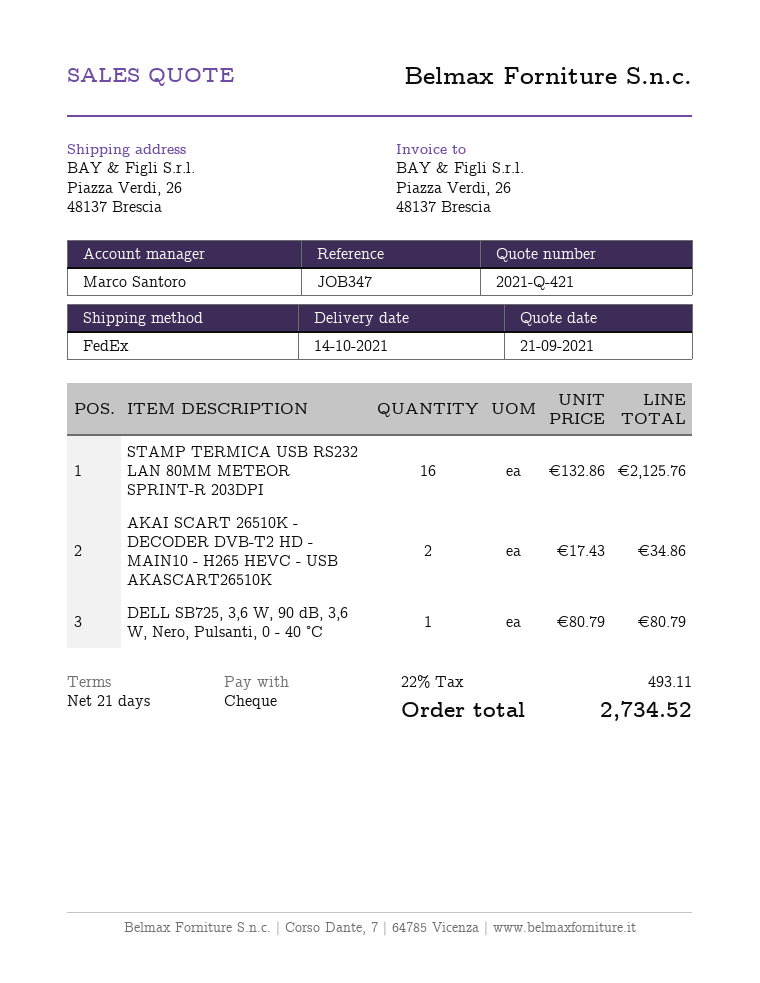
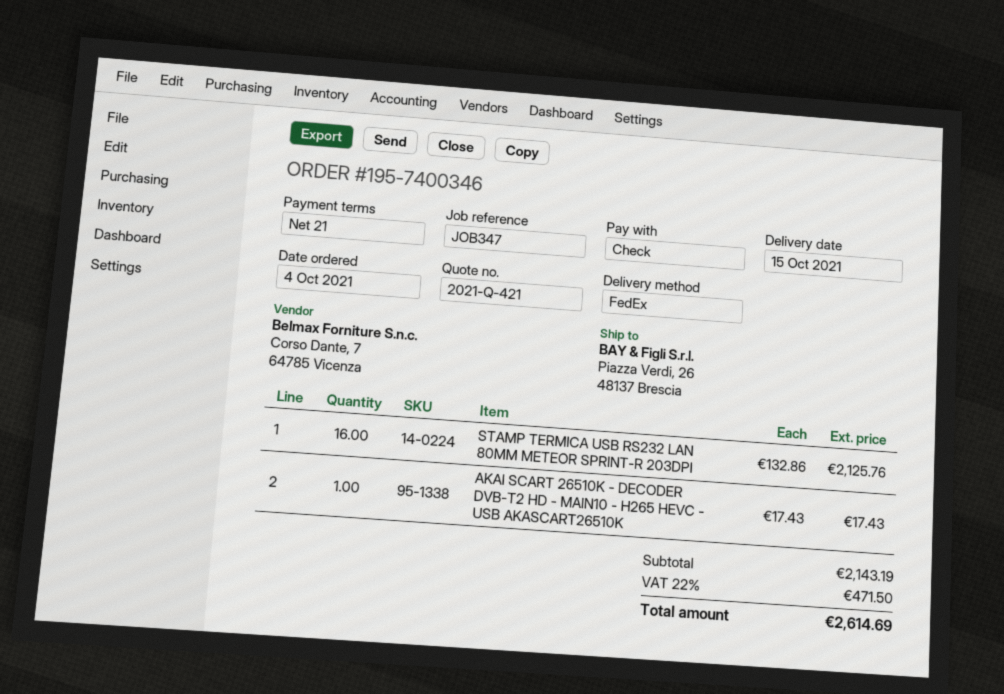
delivery date: 2021-10-14 -> 2021-10-15
AKAI SCART 26510K - DECODER DVB-T2 HD - MAIN10 - H265 HEVC - USB AKASCART26510K: 2 x 17.43 = 34.86 -> 1 x 17.43 = 17.43
DELL SB725, 3,6 W, 90 dB, 3,6 W, Nero, Pulsanti, 0 - 40 °C: 1 x 80.79 = 80.79 -> none
tax: 22% = 493.11 -> 22% = 471.50
total: 2734.52 -> 2614.69

